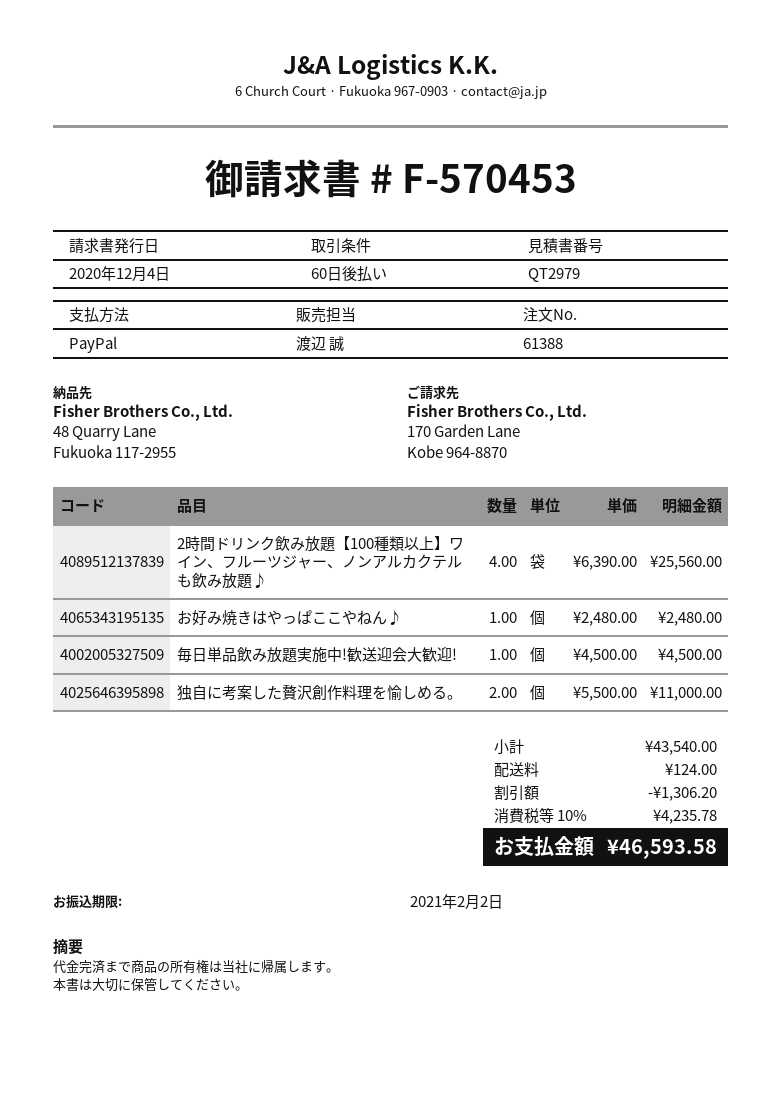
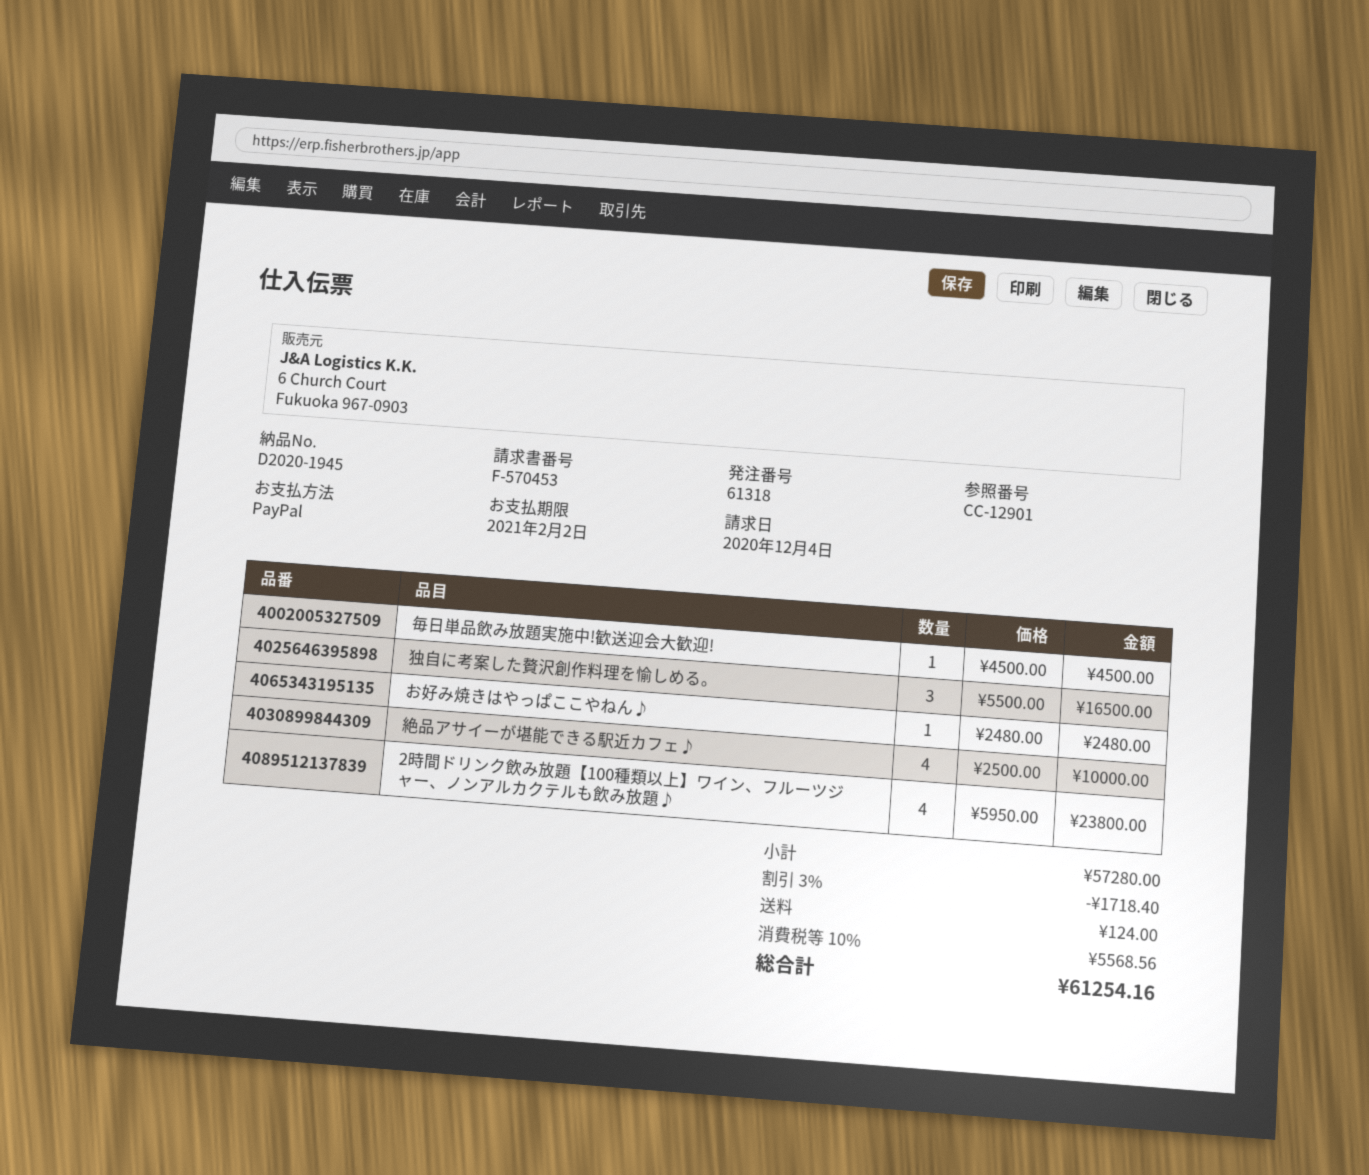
order number: 61388 -> 61318
2時間ドリンク飲み放題【100種類以上】ワイン、フルーツジャー、ノンアルカクテルも飲み放題♪: 4 x 6390.00 = 25560.00 -> 4 x 5950.00 = 23800.00
独自に考案した贅沢創作料理を愉しめる。: 2 x 5500.00 = 11000.00 -> 3 x 5500.00 = 16500.00
絶品アサイーが堪能できる駅近カフェ♪: none -> 4 x 2500.00 = 10000.00
subtotal: 43540.00 -> 57280.00
discount: 1306.20 -> 1718.40
tax: 10% = 4235.78 -> 10% = 5568.56
total: 46593.58 -> 61254.16

